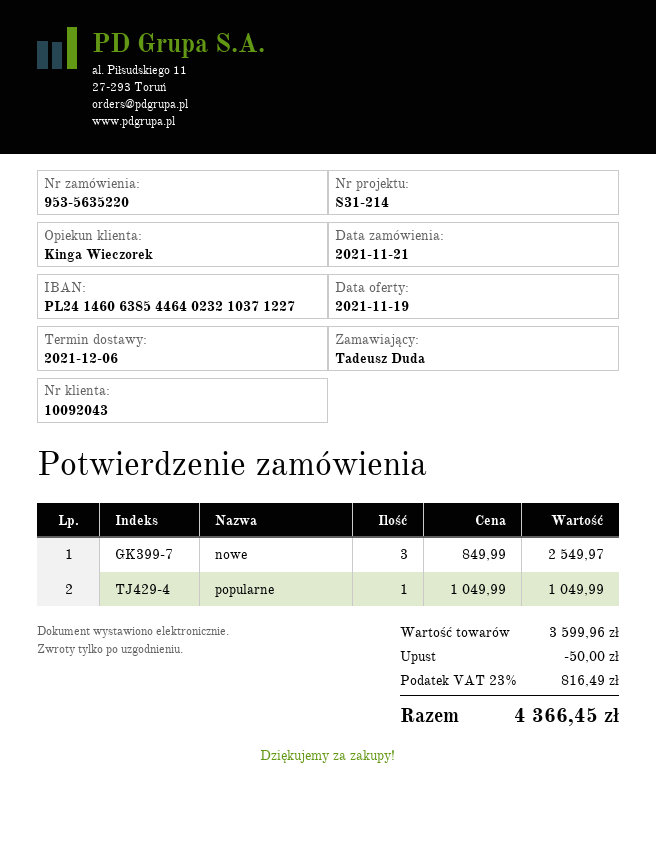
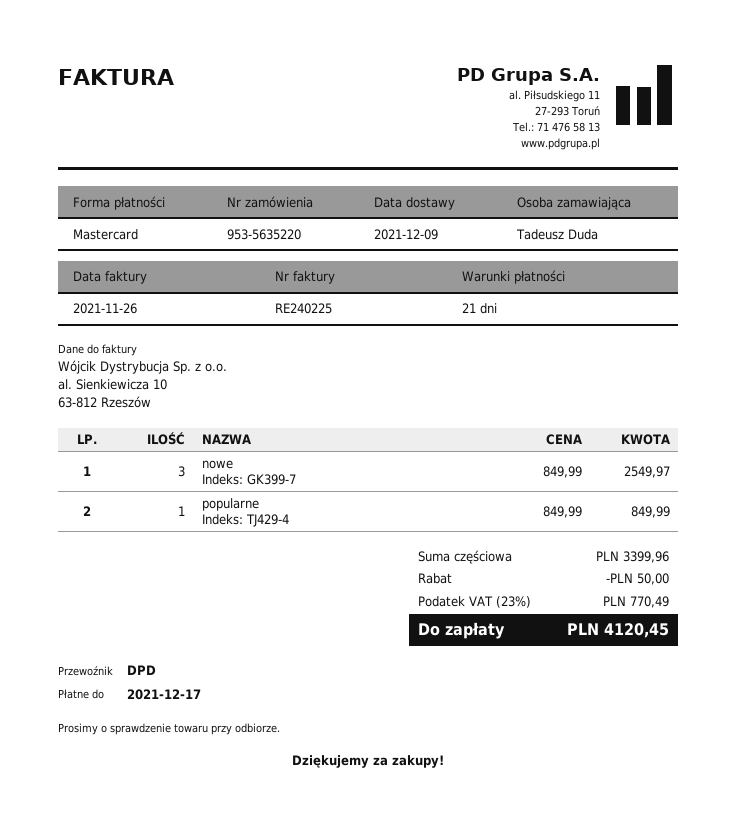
delivery date: 2021-12-06 -> 2021-12-09
popularne: 1 x 1049.99 = 1049.99 -> 1 x 849.99 = 849.99
subtotal: 3599.96 -> 3399.96
tax: 23% = 816.49 -> 23% = 770.49
total: 4366.45 -> 4120.45

